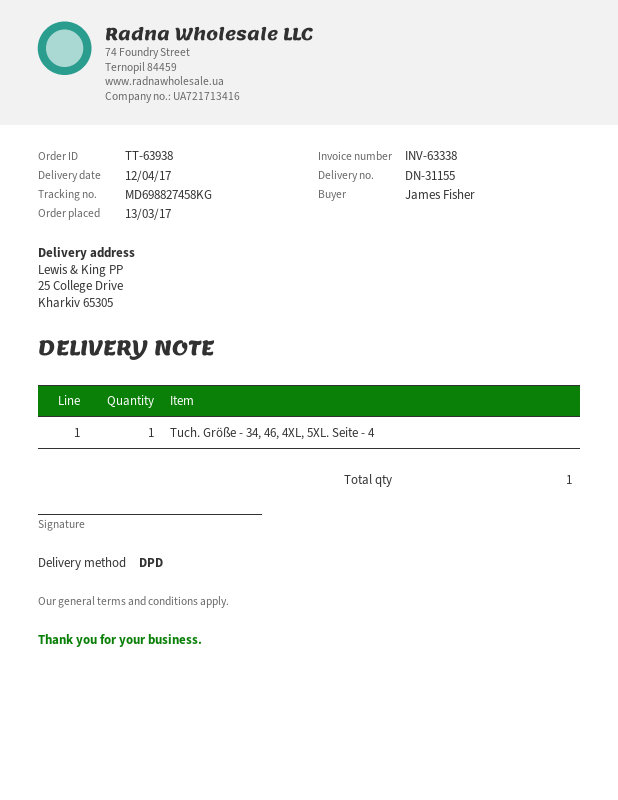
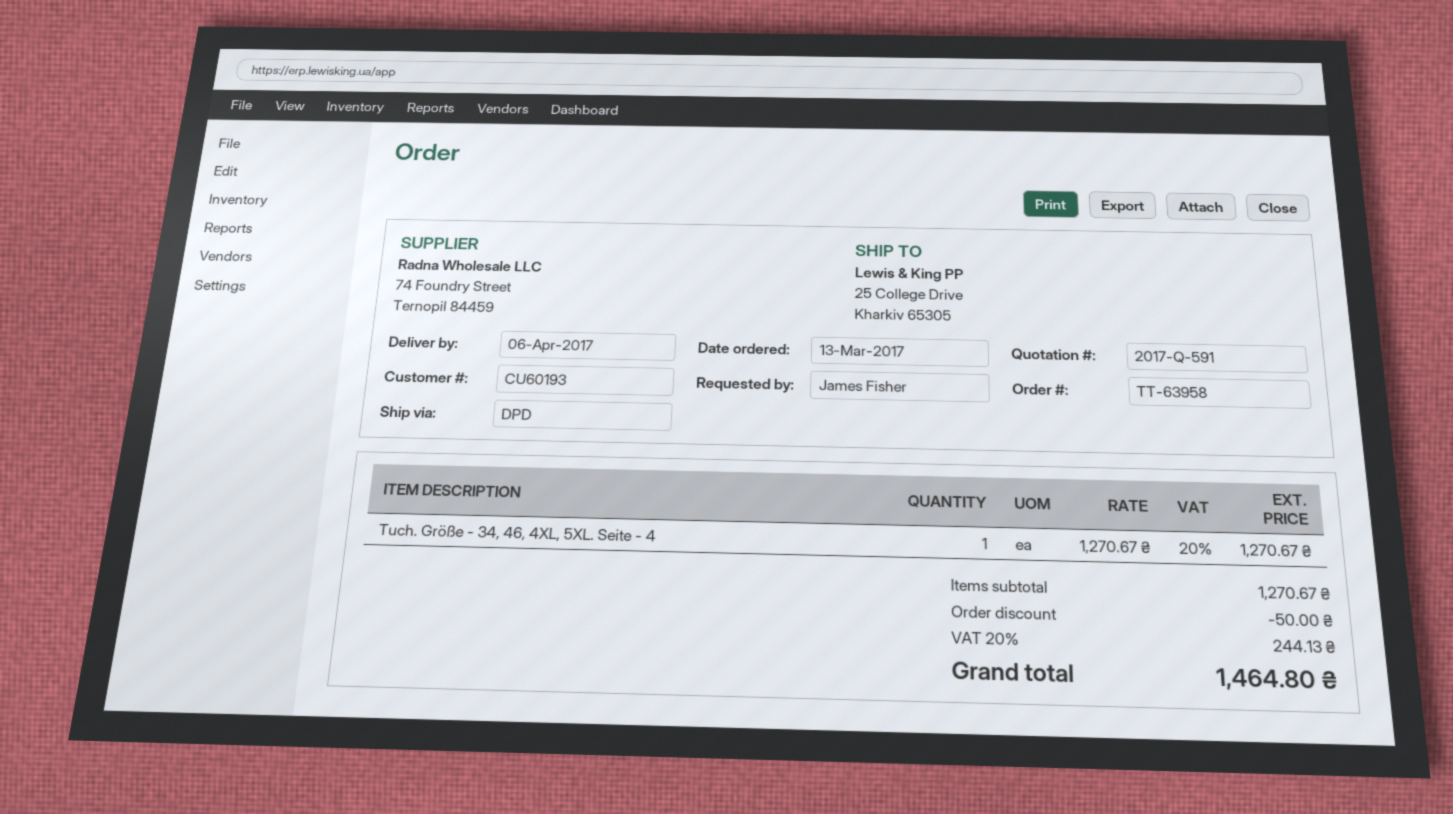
order number: TT-63938 -> TT-63958
delivery date: 2017-04-12 -> 2017-04-06

